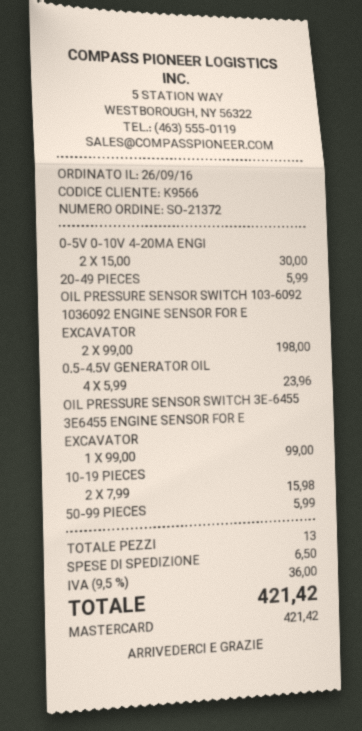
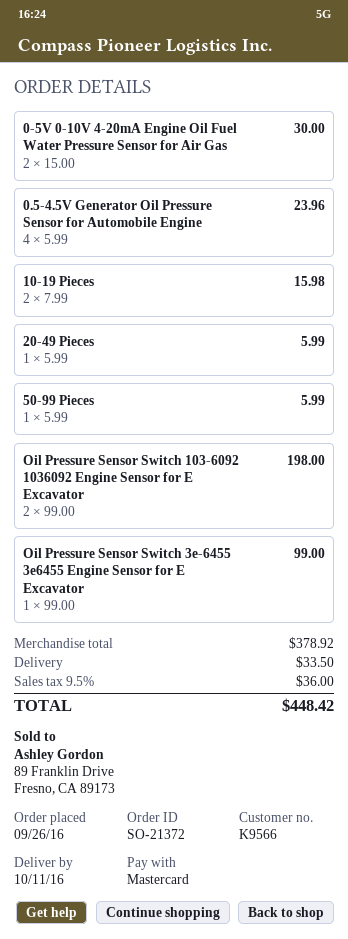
shipping: 6.50 -> 33.50
total: 421.42 -> 448.42

